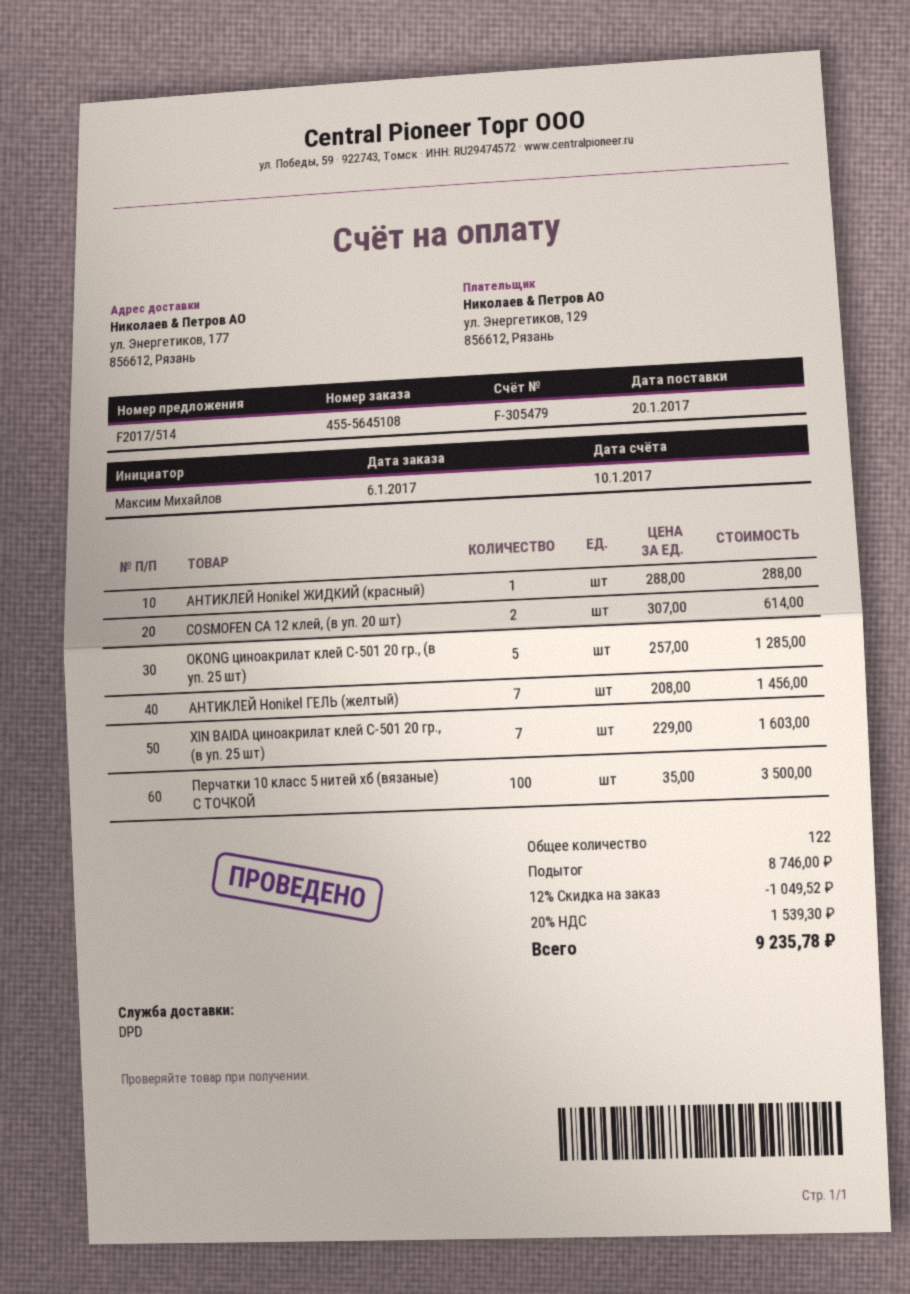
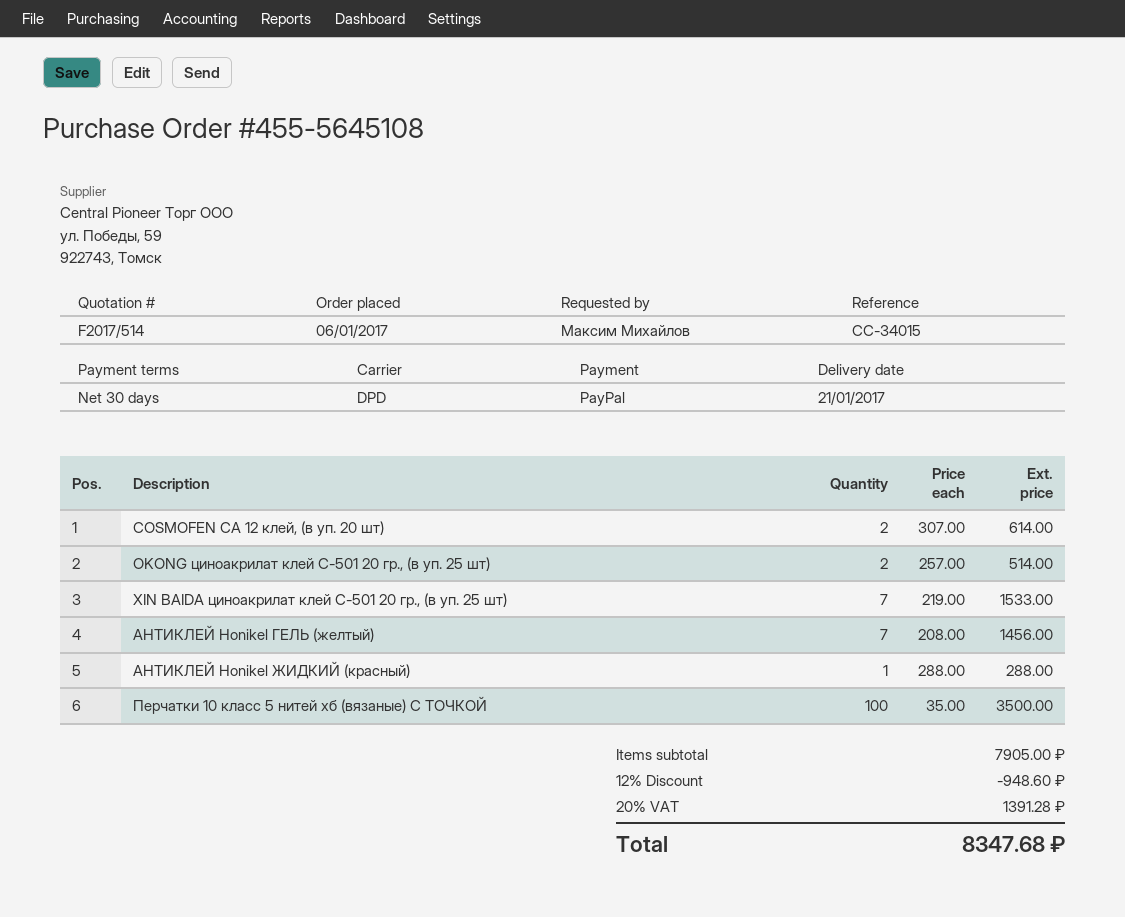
delivery date: 2017-01-20 -> 2017-01-21
OKONG циноакрилат клей С-501 20 гр., (в уп. 25 шт): 5 x 257.00 = 1285.00 -> 2 x 257.00 = 514.00
XIN BAIDA циноакрилат клей С-501 20 гр., (в уп. 25 шт): 7 x 229.00 = 1603.00 -> 7 x 219.00 = 1533.00
subtotal: 8746.00 -> 7905.00
discount: 12% = 1049.52 -> 12% = 948.60
tax: 20% = 1539.30 -> 20% = 1391.28
total: 9235.78 -> 8347.68

